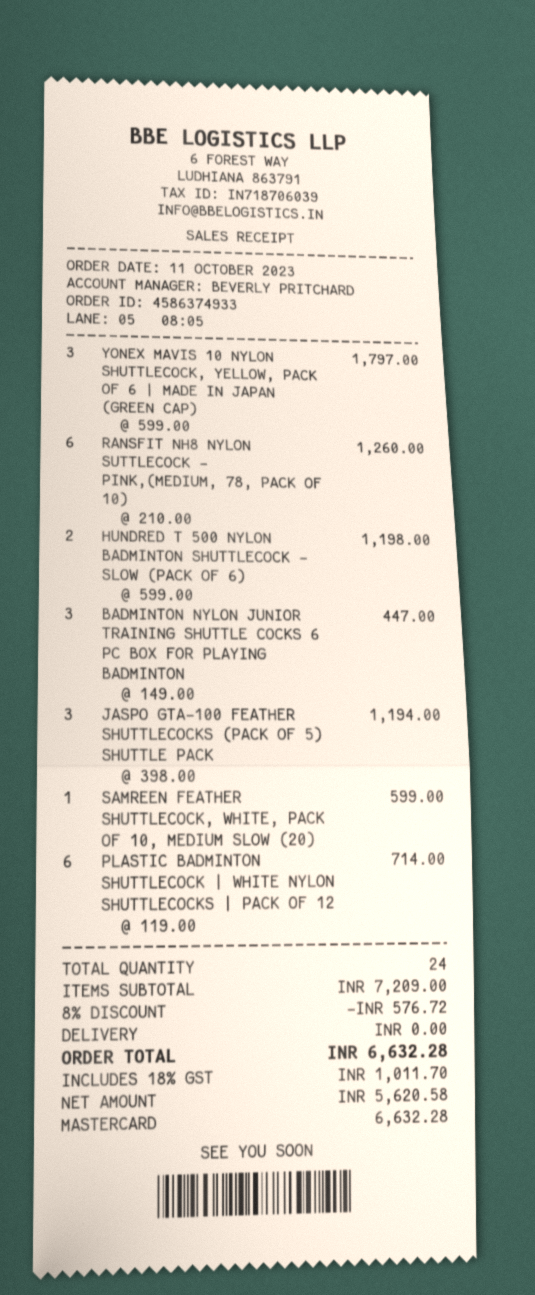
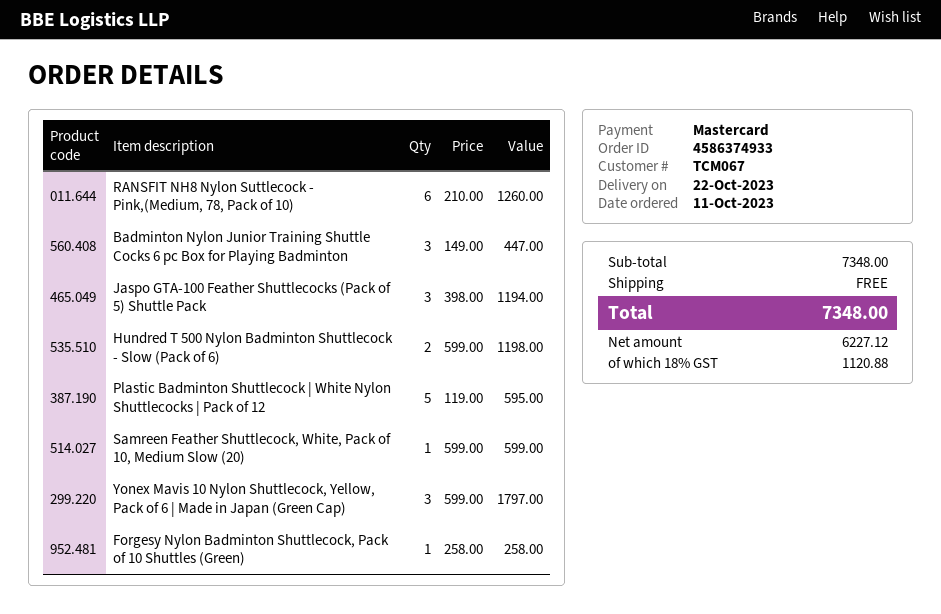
PLASTIC BADMINTON SHUTTLECOCK | WHITE NYLON SHUTTLECOCKS | PACK OF 12: 6 x 119.00 = 714.00 -> 5 x 119.00 = 595.00
Forgesy Nylon Badminton Shuttlecock, Pack of 10 Shuttles (Green): none -> 1 x 258.00 = 258.00
subtotal: 7209.00 -> 7348.00
discount: 8% = 576.72 -> none
net: 5620.58 -> 6227.12
tax: 18% = 1011.70 -> 18% = 1120.88
total: 6632.28 -> 7348.00

